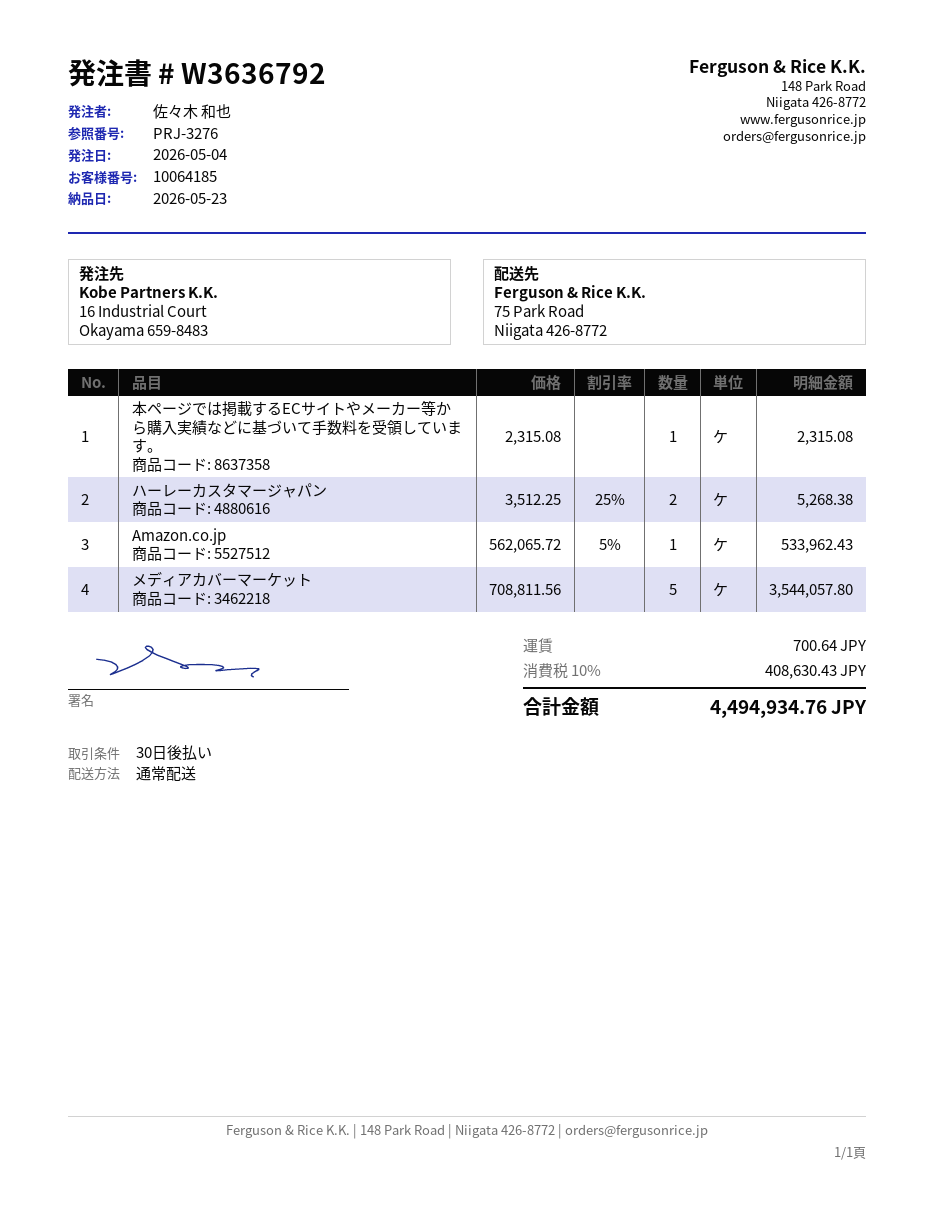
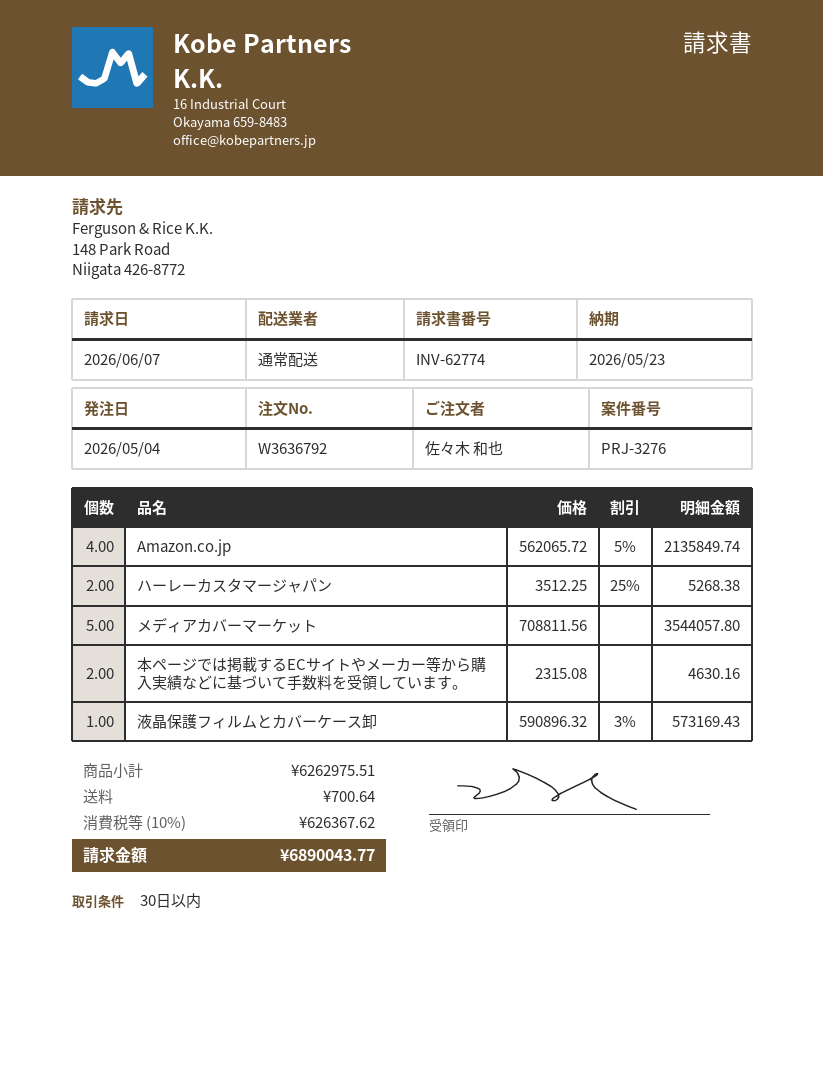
本ページでは掲載するECサイトやメーカー等から購入実績などに基づいて手数料を受領しています。: 1 x 2315.08 = 2315.08 -> 2 x 2315.08 = 4630.16
Amazon.co.jp: 1 x 562065.72 - 5% = 533962.43 -> 4 x 562065.72 - 5% = 2135849.74
液晶保護フィルムとカバーケース卸: none -> 1 x 590896.32 - 3% = 573169.43
tax: 10% = 408630.43 -> 10% = 626367.62
total: 4494934.76 -> 6890043.77

